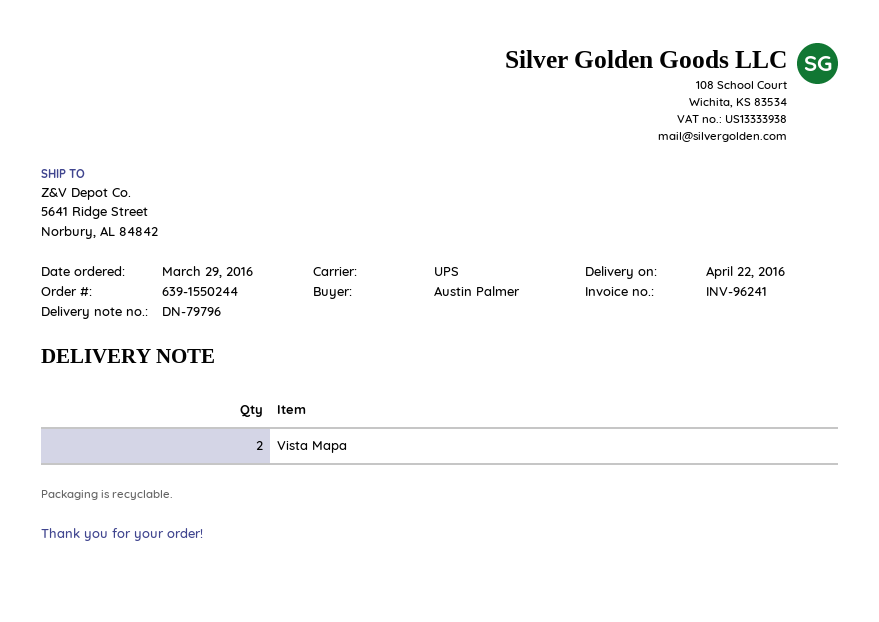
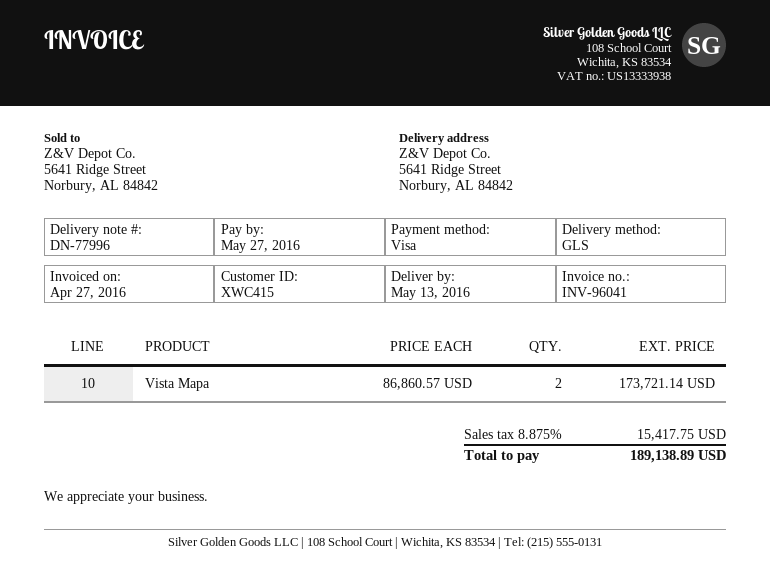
delivery note number: DN-79796 -> DN-77996
delivery date: 2016-04-22 -> 2016-05-13
invoice number: INV-96241 -> INV-96041
shipping method: UPS -> GLS

